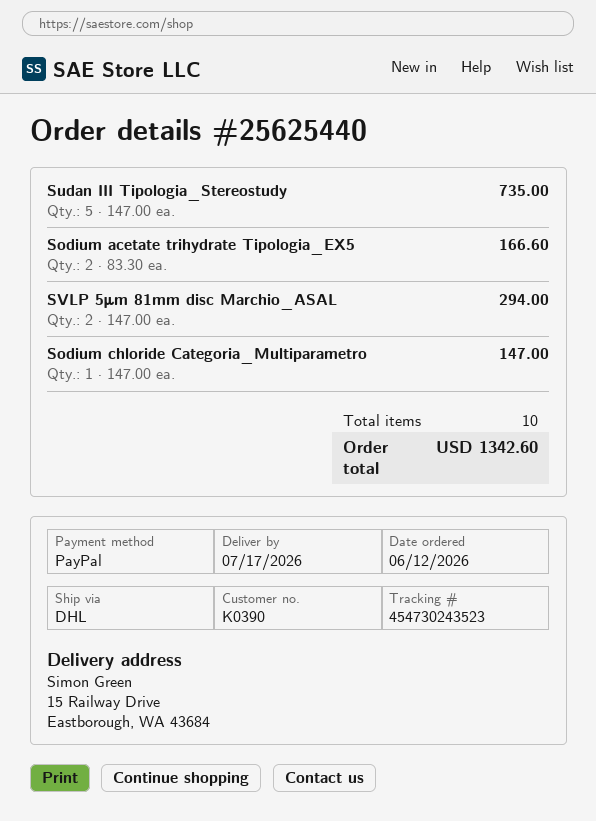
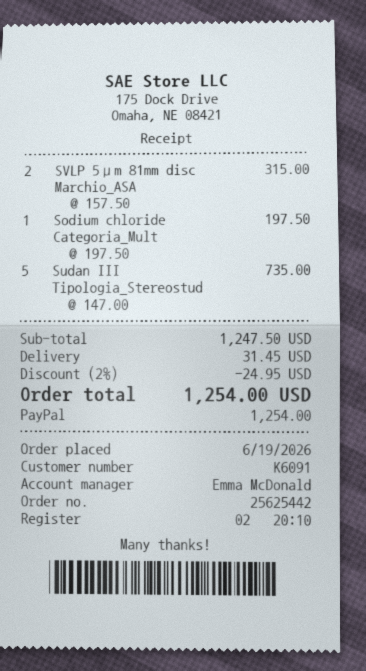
order number: 25625440 -> 25625442
order date: 2026-06-12 -> 2026-06-19
customer number: K0390 -> K6091
Sodium acetate trihydrate Tipologia_EX5: 2 x 83.30 = 166.60 -> none
SVLP 5μm 81mm disc Marchio_ASAL: 2 x 147.00 = 294.00 -> 2 x 157.50 = 315.00
Sodium chloride Categoria_Multiparametro: 1 x 147.00 = 147.00 -> 1 x 197.50 = 197.50
discount: none -> 2% = 24.95
shipping: none -> 31.45
total: 1342.60 -> 1254.00

